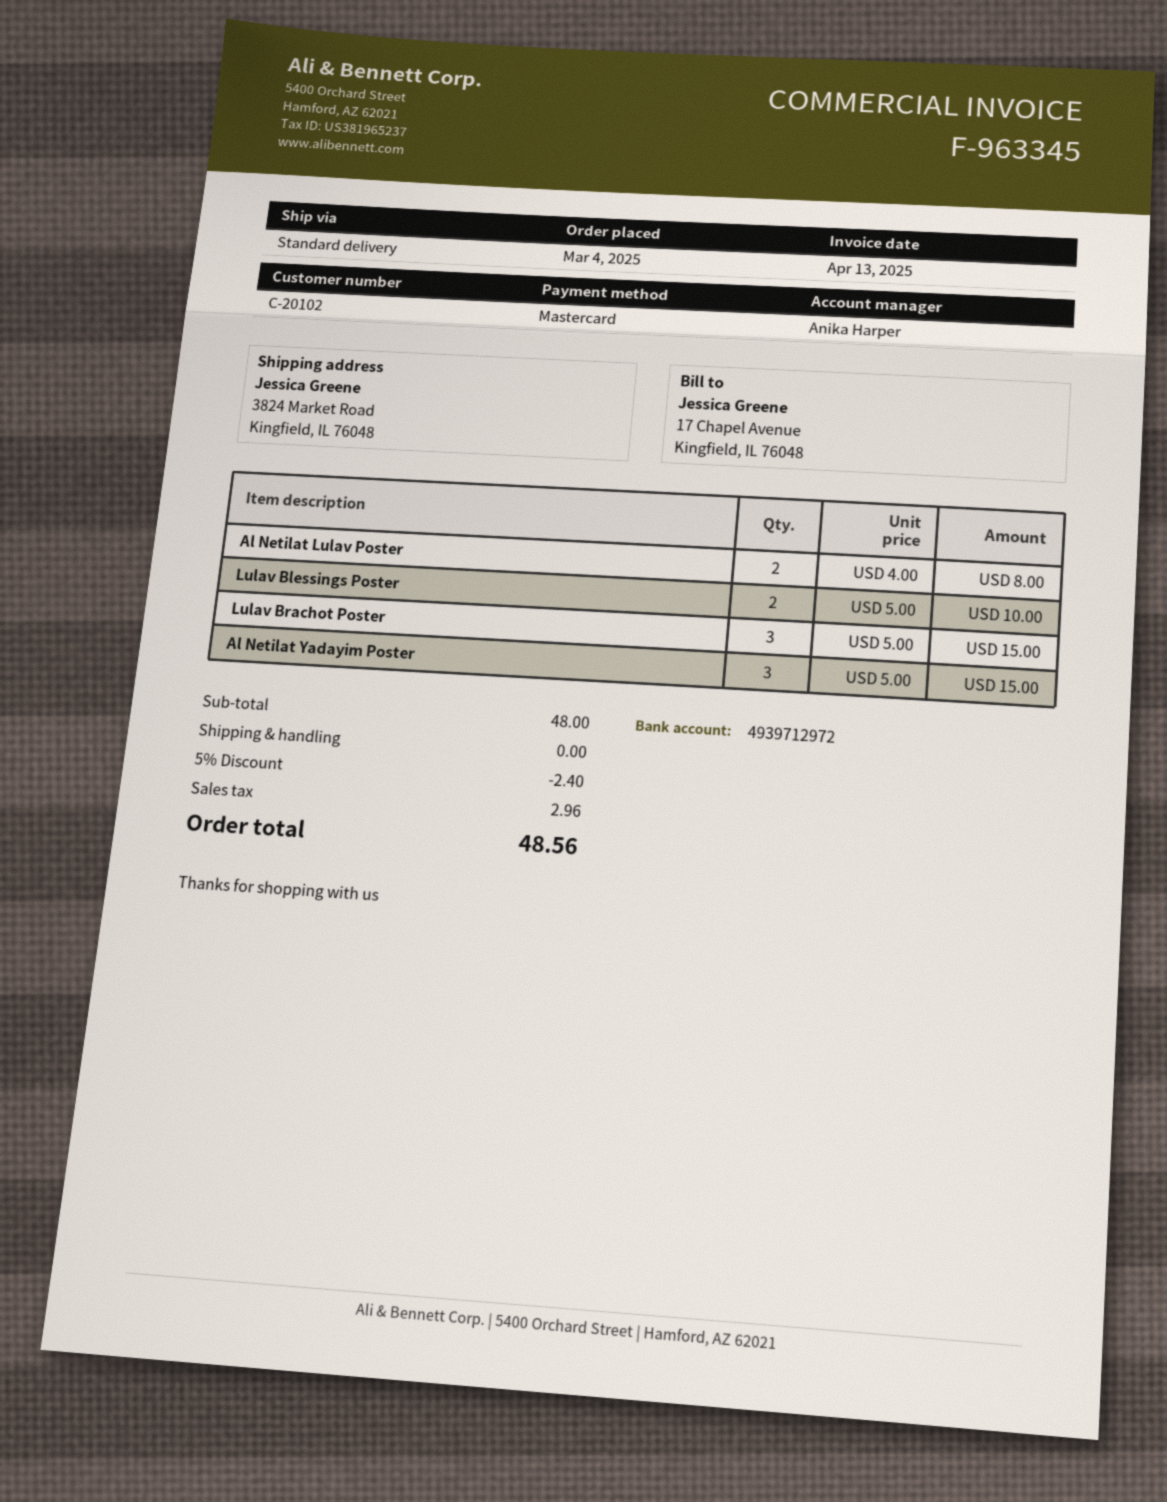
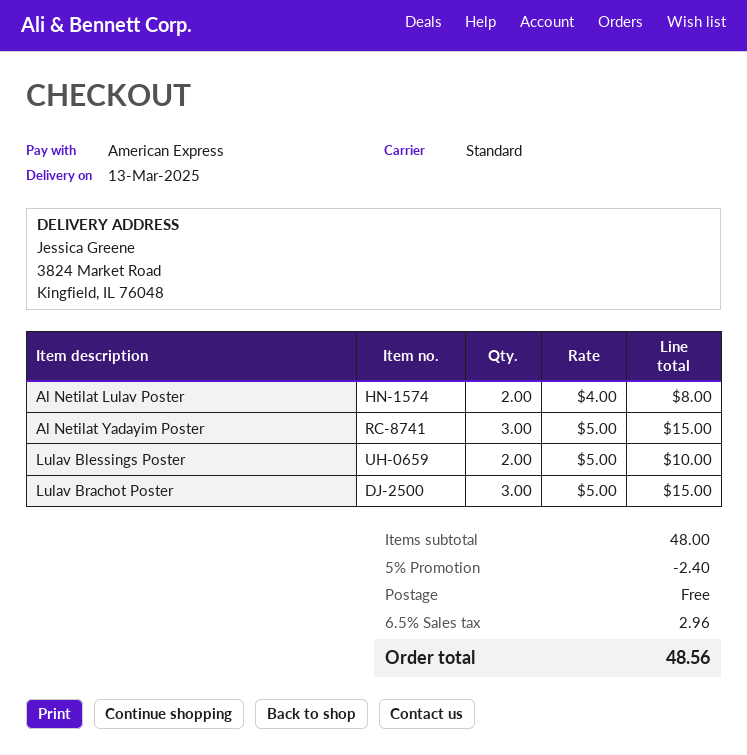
payment method: Mastercard -> American Express

